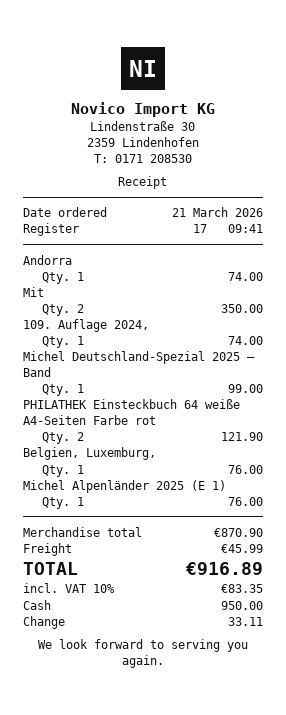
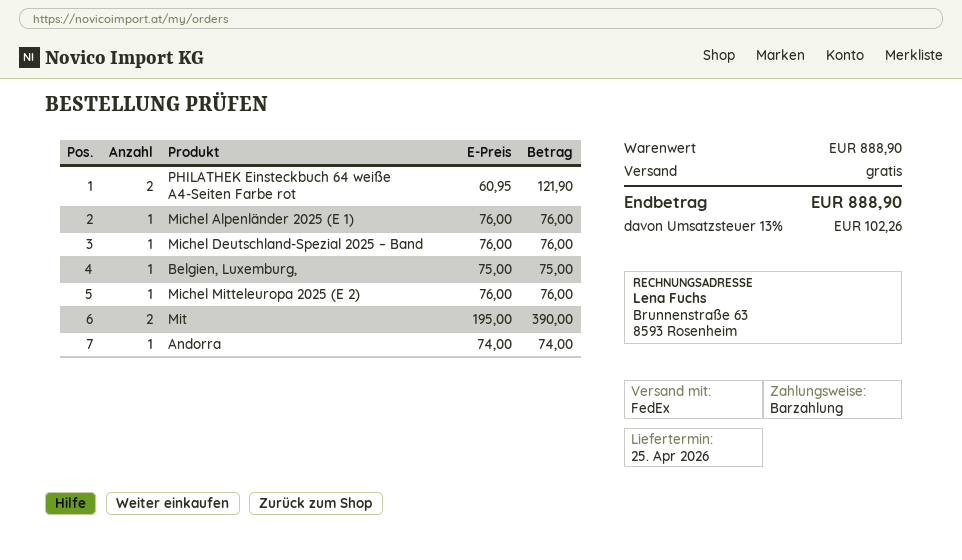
Mit: 2 for 350.00 -> 2 for 390.00
109. Auflage 2024,: 1 for 74.00 -> none
Michel Deutschland-Spezial 2025 – Band: 1 for 99.00 -> 1 for 76.00
Belgien, Luxemburg,: 1 for 76.00 -> 1 for 75.00
Michel Mitteleuropa 2025 (E 2): none -> 1 for 76.00
subtotal: 870.90 -> 888.90
shipping: 45.99 -> 0.00
tax: 10% = 83.35 -> 13% = 102.26
total: 916.89 -> 888.90

